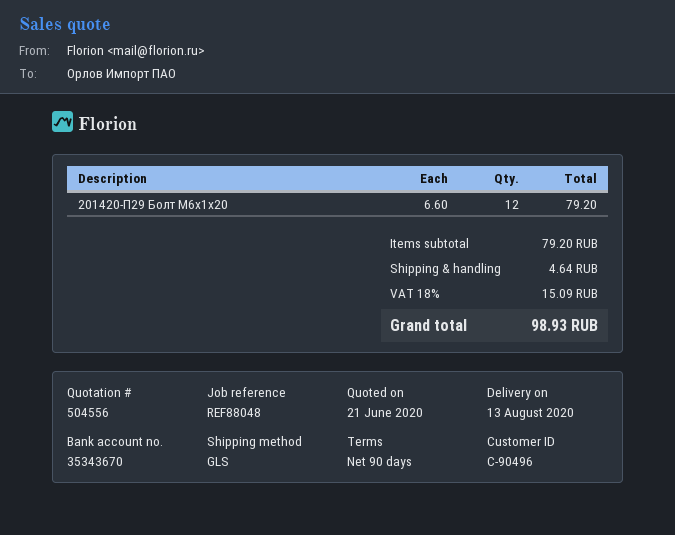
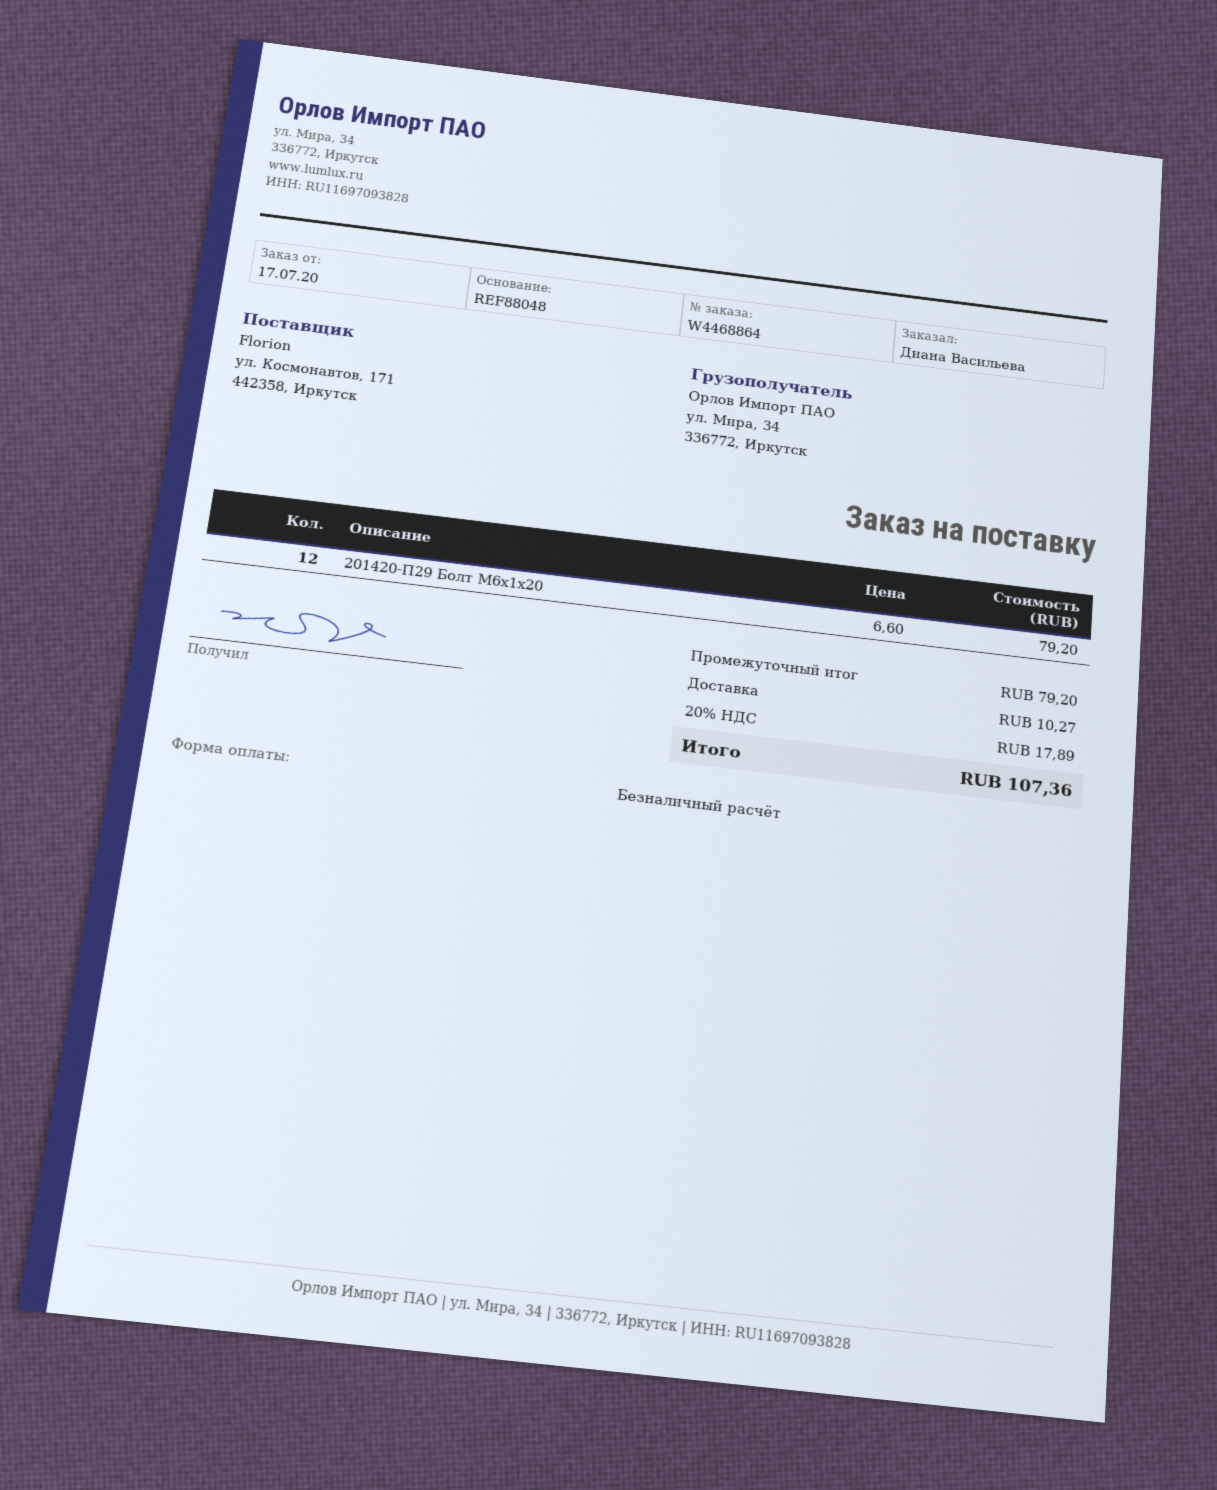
shipping: 4.64 -> 10.27
tax: 18% = 15.09 -> 20% = 17.89
total: 98.93 -> 107.36

